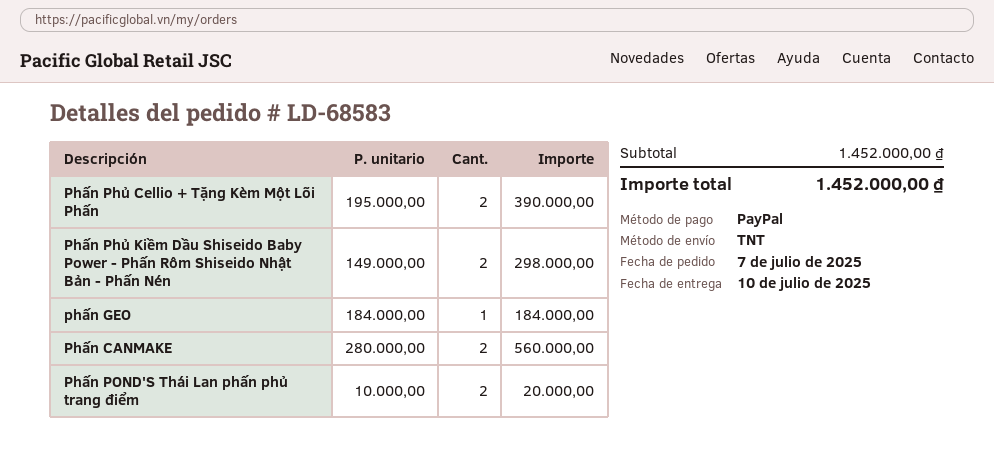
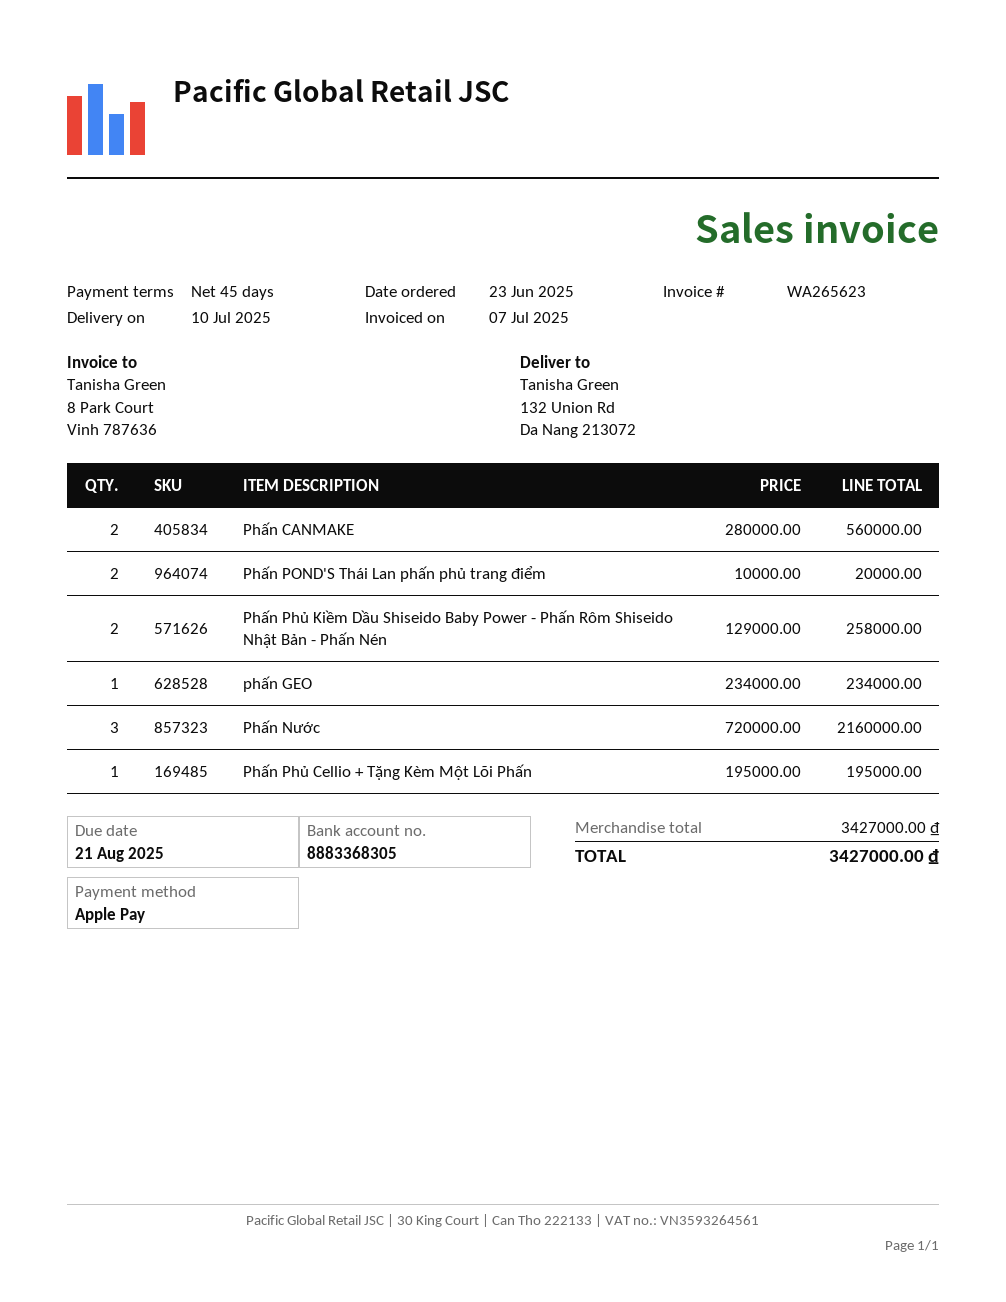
order date: 2025-07-07 -> 2025-06-23
payment method: PayPal -> Apple Pay
Phấn Phủ Cellio + Tặng Kèm Một Lõi Phấn: 2 x 195000.00 = 390000.00 -> 1 x 195000.00 = 195000.00
Phấn Phủ Kiềm Dầu Shiseido Baby Power - Phấn Rôm Shiseido Nhật Bản - Phấn Nén: 2 x 149000.00 = 298000.00 -> 2 x 129000.00 = 258000.00
phấn GEO: 1 x 184000.00 = 184000.00 -> 1 x 234000.00 = 234000.00
Phấn Nước: none -> 3 x 720000.00 = 2160000.00
subtotal: 1452000.00 -> 3427000.00
total: 1452000.00 -> 3427000.00

